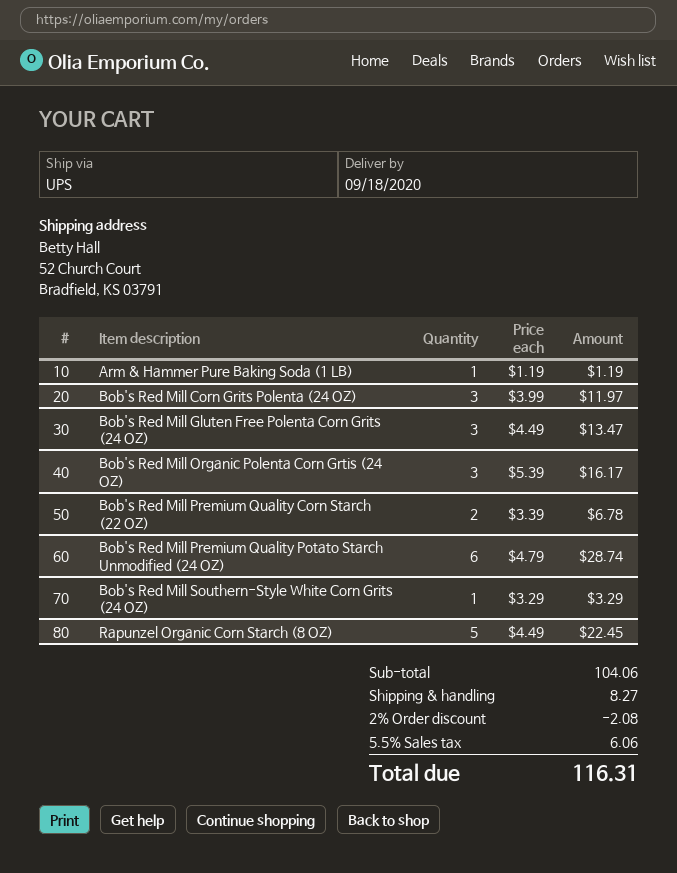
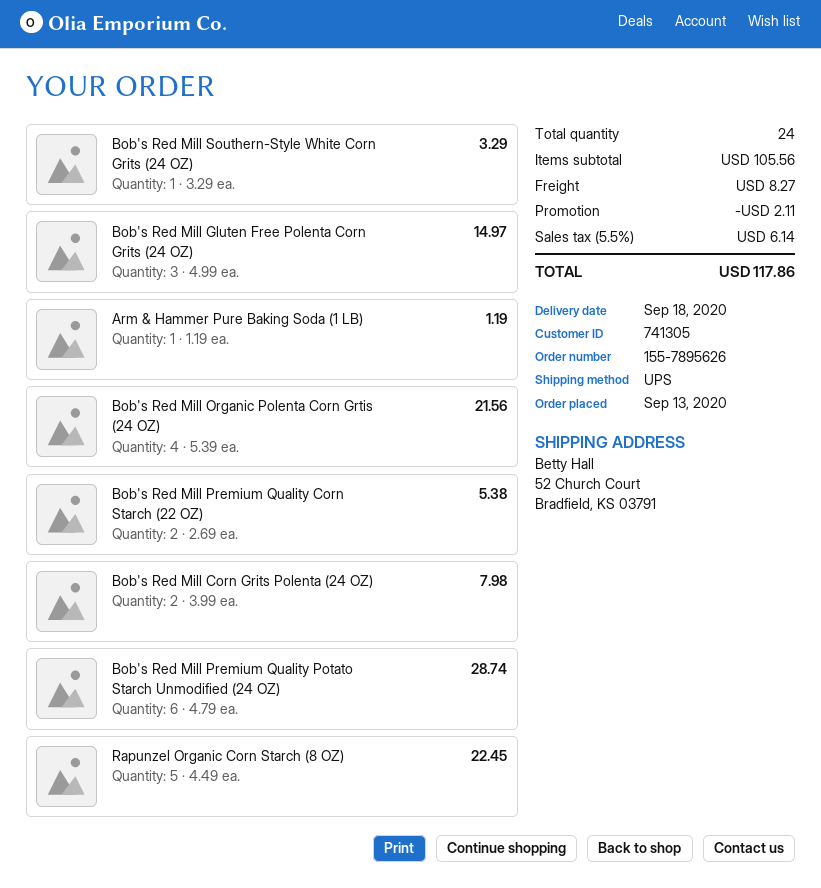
Bob's Red Mill Corn Grits Polenta (24 OZ): 3 x 3.99 = 11.97 -> 2 x 3.99 = 7.98
Bob's Red Mill Gluten Free Polenta Corn Grits (24 OZ): 3 x 4.49 = 13.47 -> 3 x 4.99 = 14.97
Bob's Red Mill Organic Polenta Corn Grtis (24 OZ): 3 x 5.39 = 16.17 -> 4 x 5.39 = 21.56
Bob's Red Mill Premium Quality Corn Starch (22 OZ): 2 x 3.39 = 6.78 -> 2 x 2.69 = 5.38
subtotal: 104.06 -> 105.56
discount: 2.08 -> 2.11
tax: 5.5% = 6.06 -> 5.5% = 6.14
total: 116.31 -> 117.86

